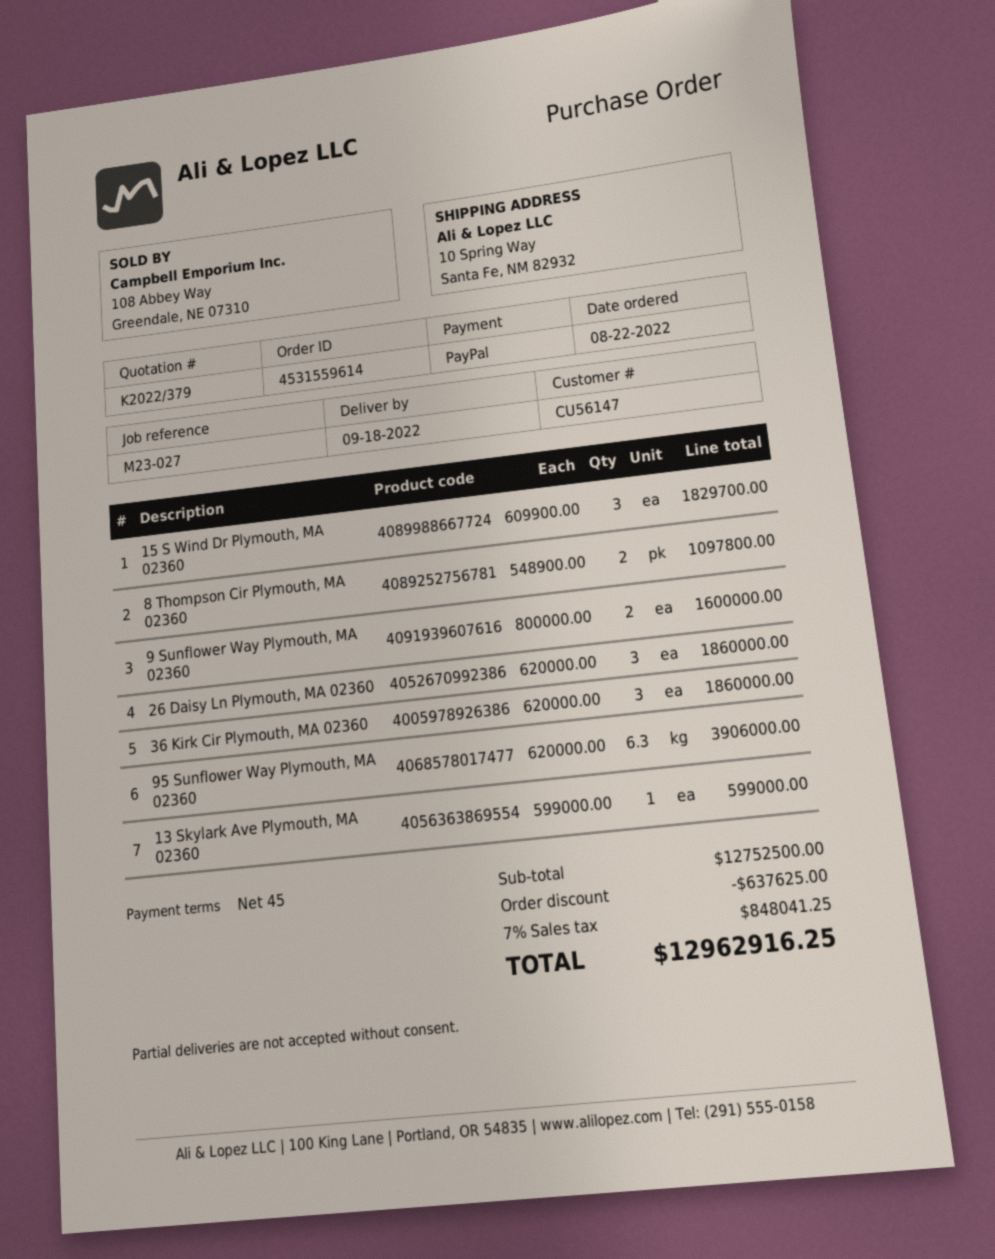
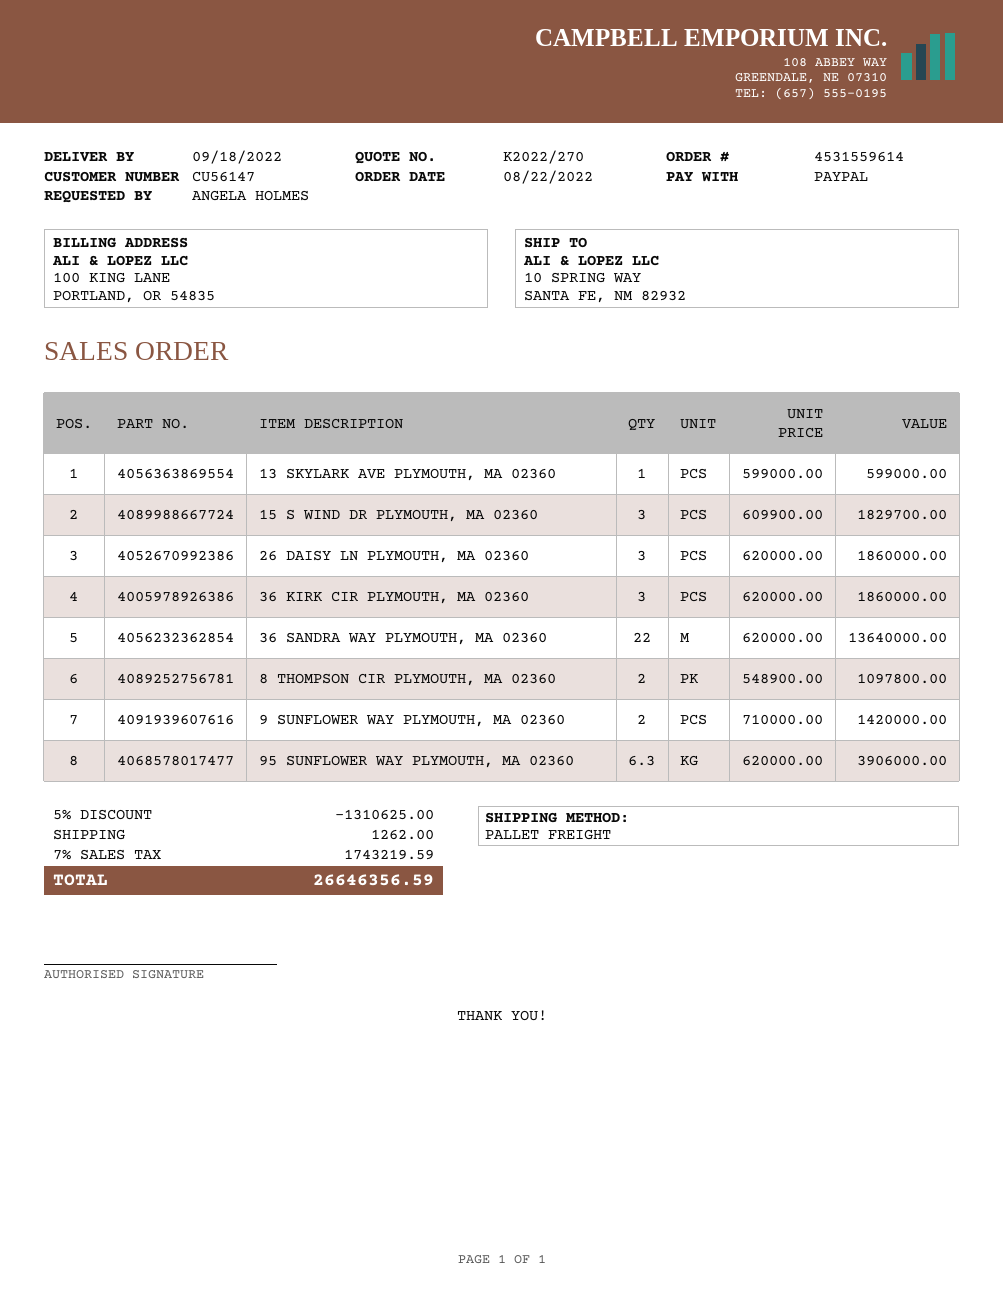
quote number: K2022/379 -> K2022/270
9 Sunflower Way Plymouth, MA 02360: 2 x 800000.00 = 1600000.00 -> 2 x 710000.00 = 1420000.00
36 SANDRA WAY PLYMOUTH, MA 02360: none -> 22 x 620000.00 = 13640000.00
discount: 637625.00 -> 1310625.00
shipping: none -> 1262.00
tax: 7% = 848041.25 -> 7% = 1743219.59
total: 12962916.25 -> 26646356.59

